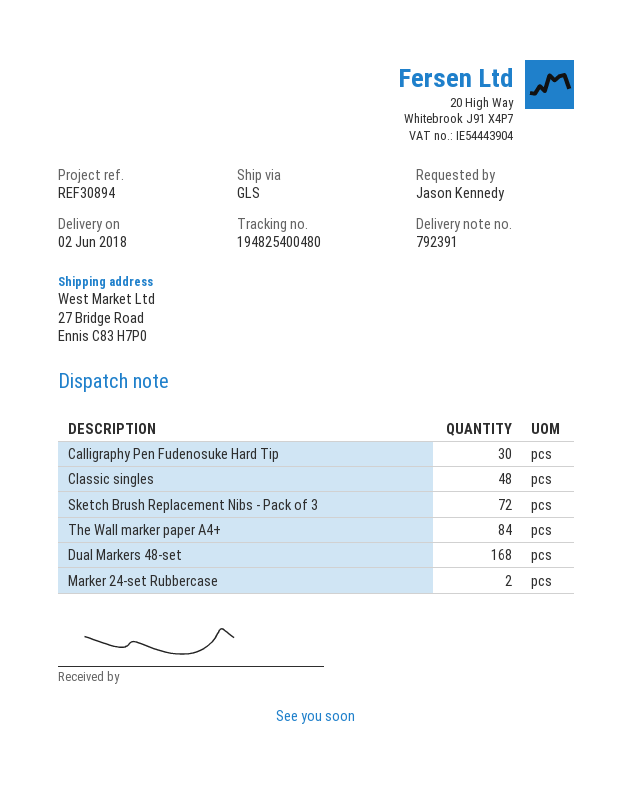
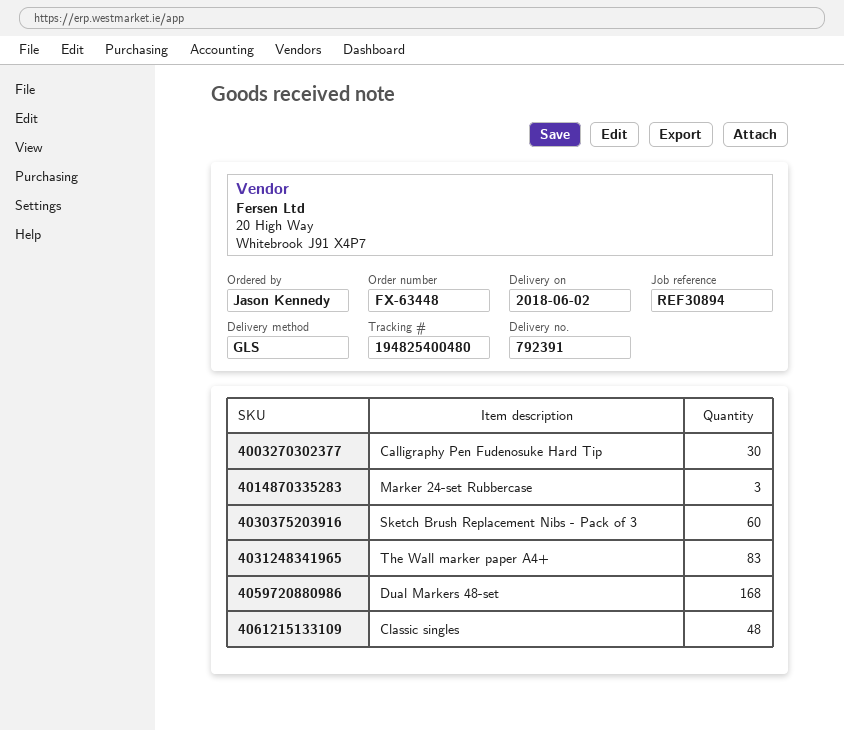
Sketch Brush Replacement Nibs - Pack of 3: 72 -> 60
The Wall marker paper A4+: 84 -> 83
Marker 24-set Rubbercase: 2 -> 3

